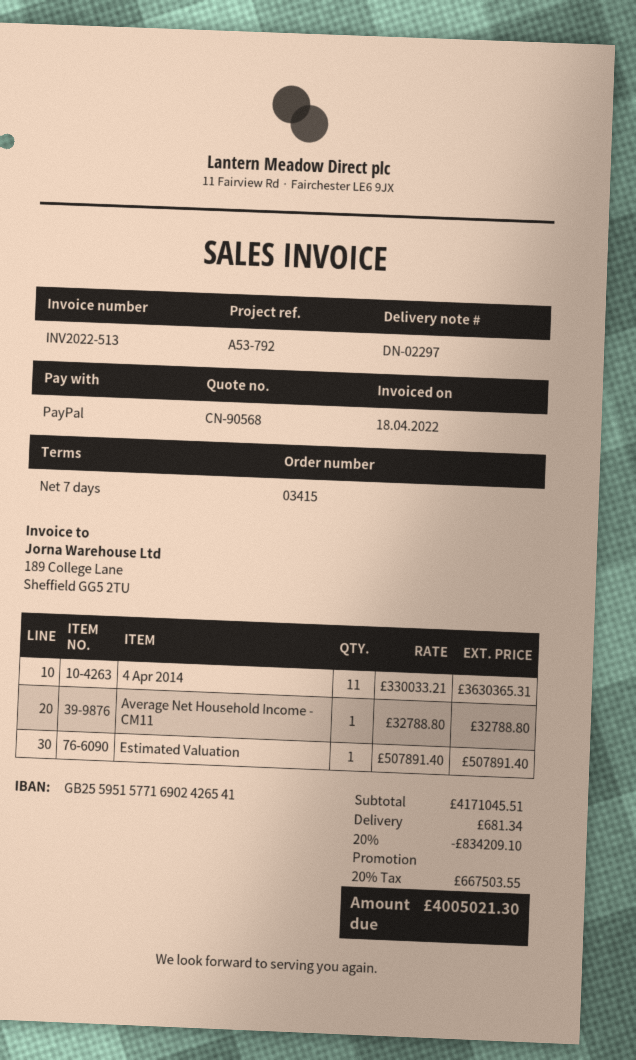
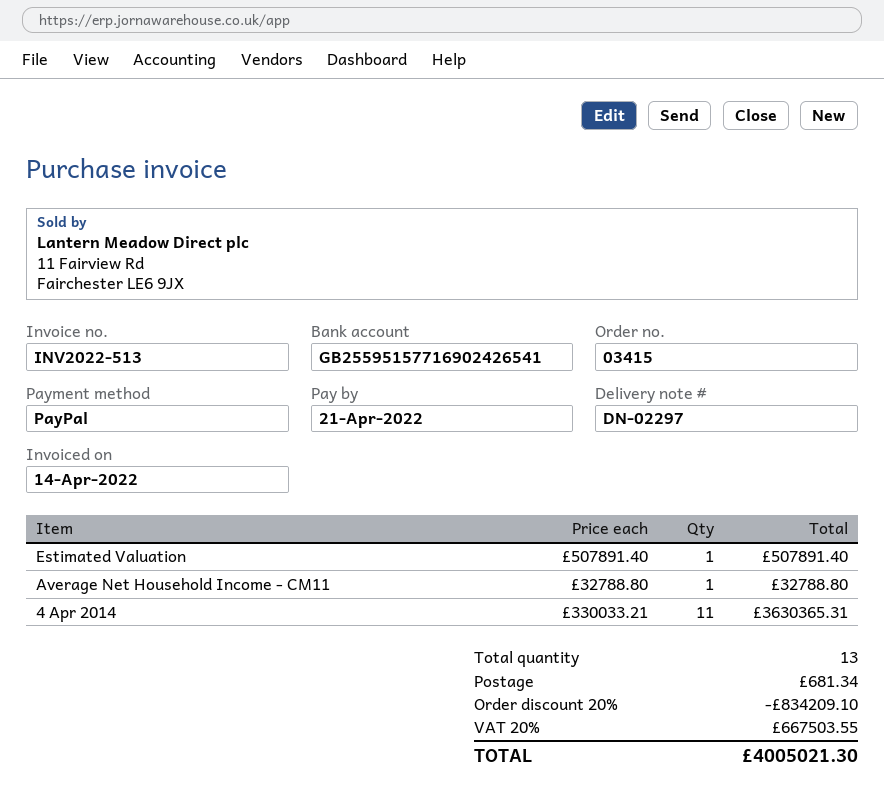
invoice date: 2022-04-18 -> 2022-04-14

